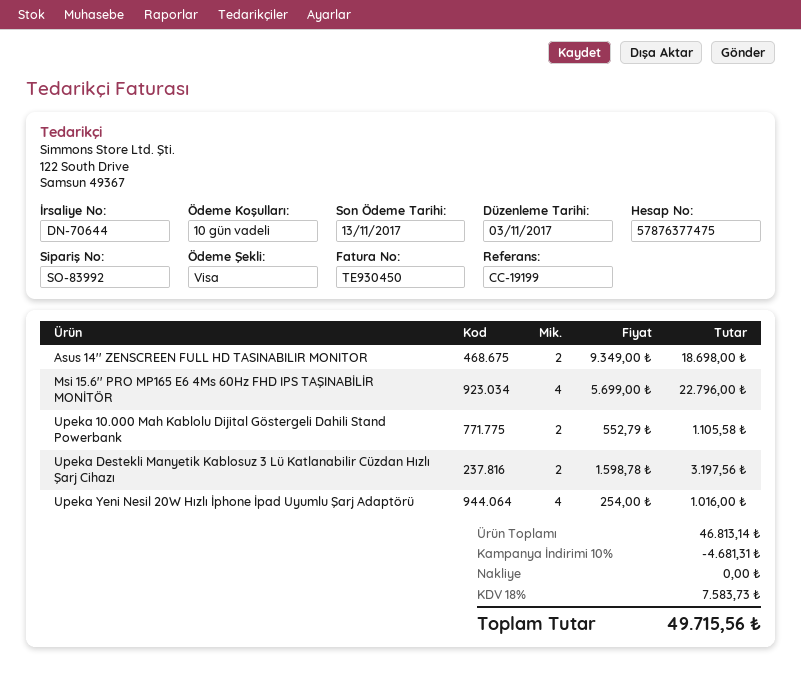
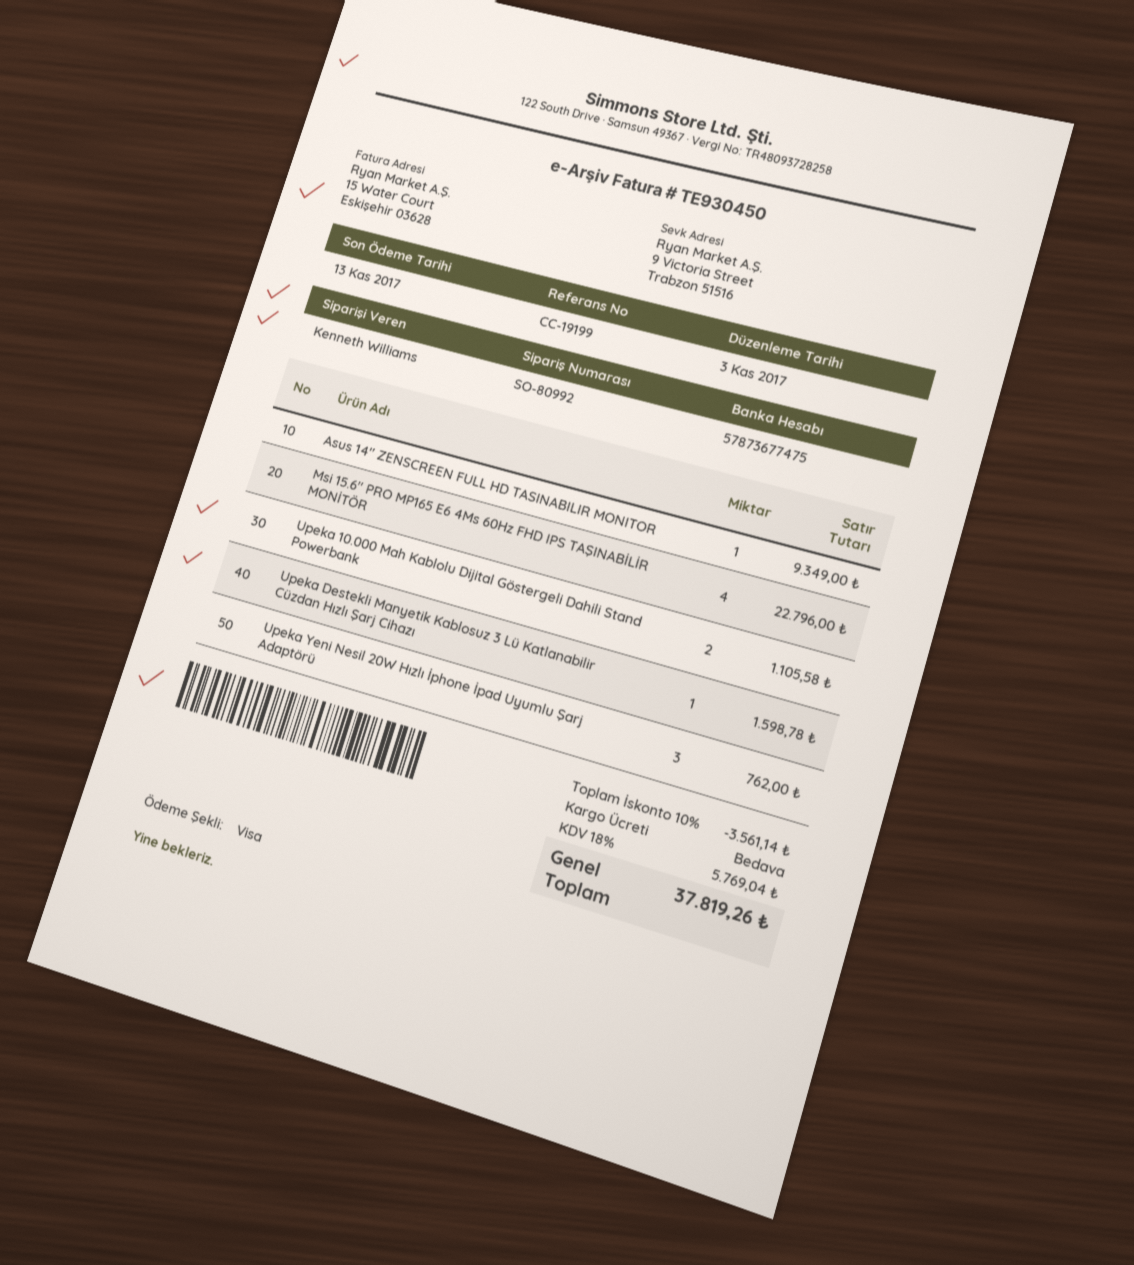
order number: SO-83992 -> SO-80992
bank account: 57876377475 -> 57873677475
Asus 14'' ZENSCREEN FULL HD TASINABILIR MONITOR: 2 for 18698.00 -> 1 for 9349.00
Upeka Destekli Manyetik Kablosuz 3 Lü Katlanabilir Cüzdan Hızlı Şarj Cihazı: 2 for 3197.56 -> 1 for 1598.78
Upeka Yeni Nesil 20W Hızlı İphone İpad Uyumlu Şarj Adaptörü: 4 for 1016.00 -> 3 for 762.00
discount: 10% = 4681.31 -> 10% = 3561.14
tax: 18% = 7583.73 -> 18% = 5769.04
total: 49715.56 -> 37819.26

